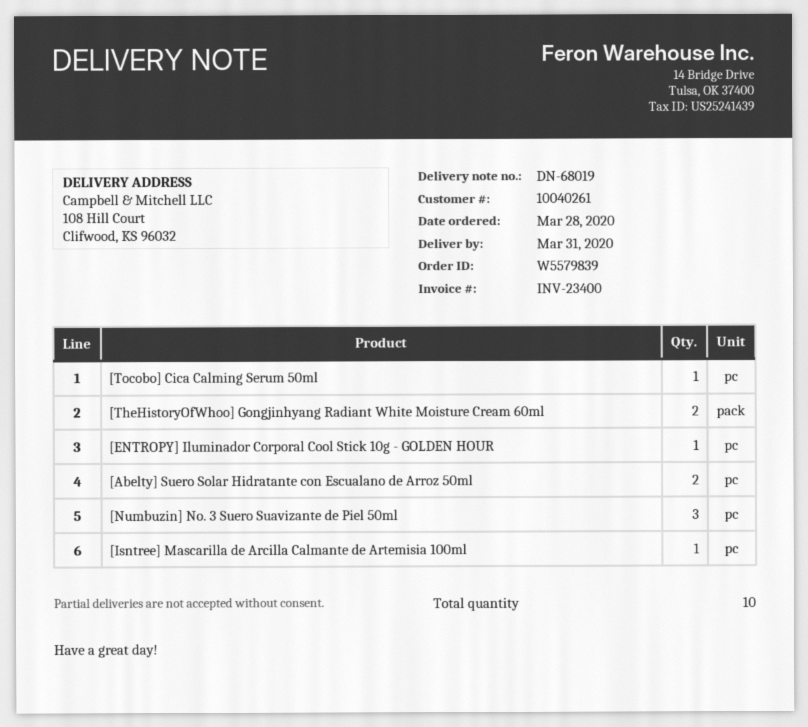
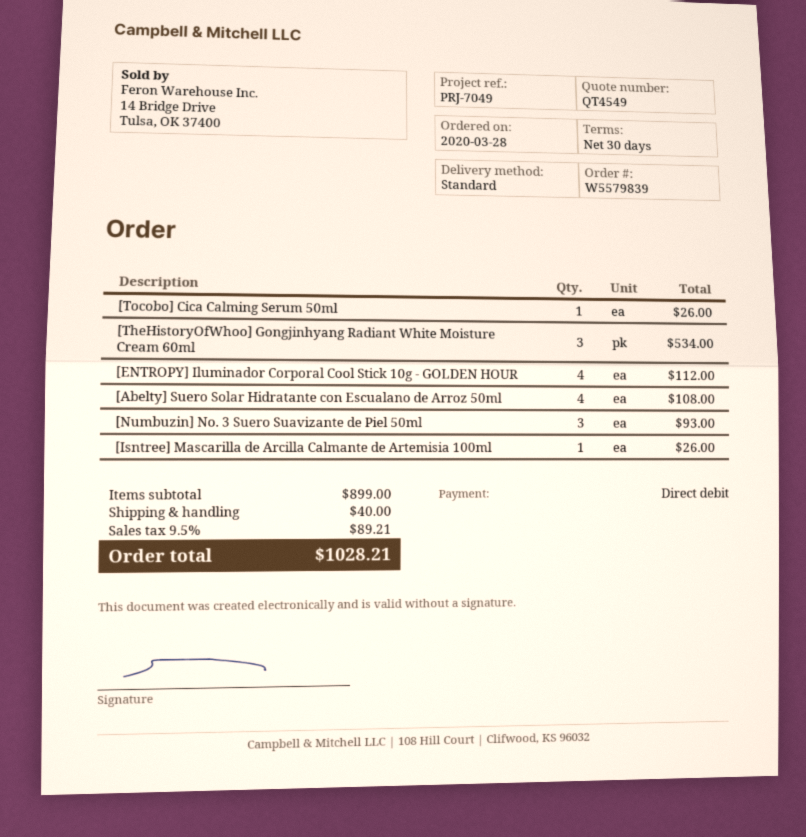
[TheHistoryOfWhoo] Gongjinhyang Radiant White Moisture Cream 60ml: 2 -> 3
[ENTROPY] Iluminador Corporal Cool Stick 10g - GOLDEN HOUR: 1 -> 4
[Abelty] Suero Solar Hidratante con Escualano de Arroz 50ml: 2 -> 4

